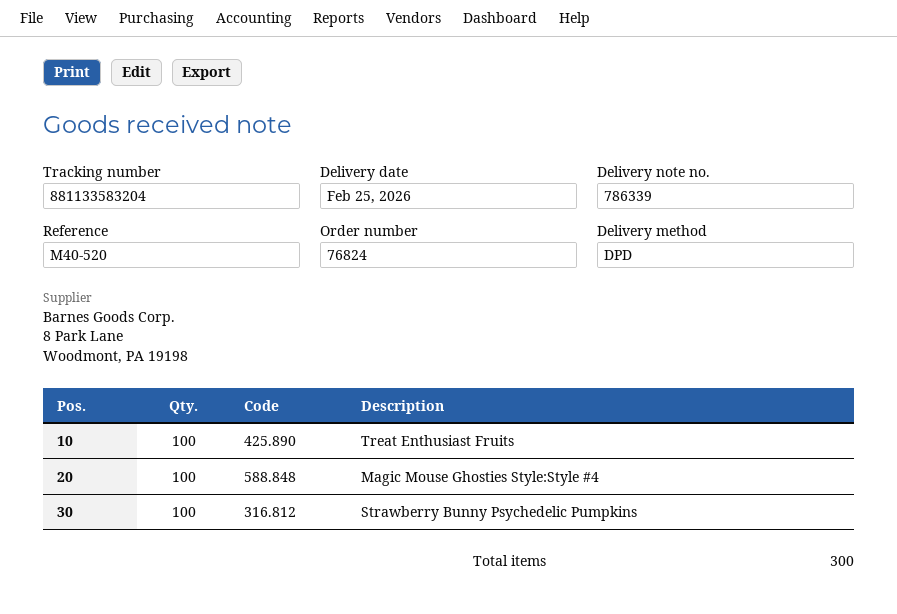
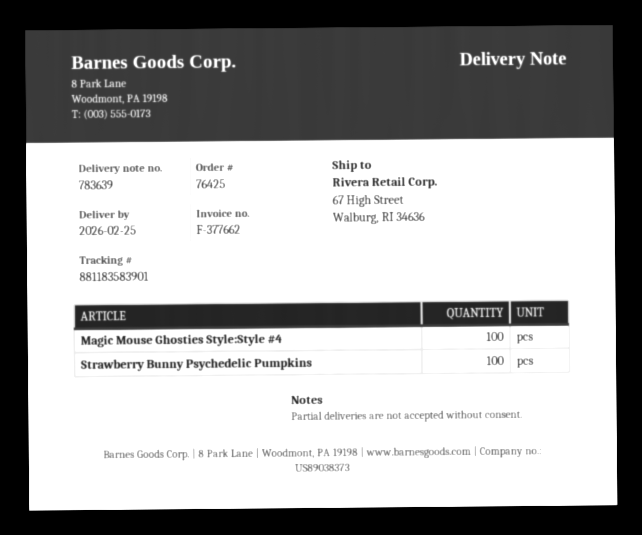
order number: 76824 -> 76425
delivery note number: 786339 -> 783639
tracking number: 881133583204 -> 881183583901
Treat Enthusiast Fruits: 100 -> none

